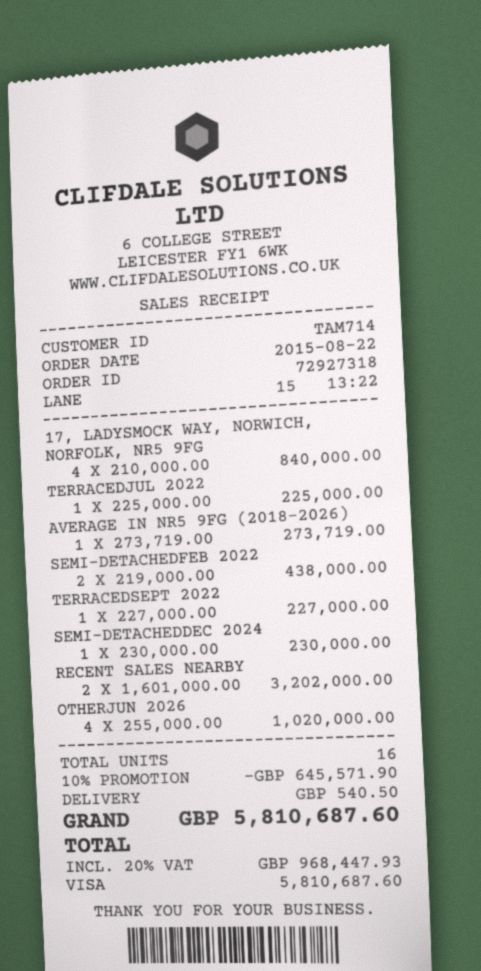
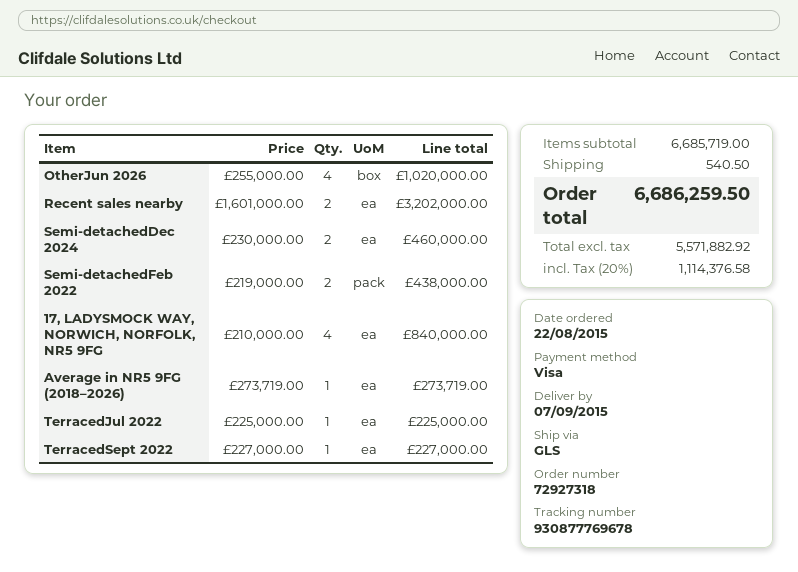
SEMI-DETACHEDDEC 2024: 1 x 230000.00 = 230000.00 -> 2 x 230000.00 = 460000.00
discount: 10% = 645571.90 -> none
tax: 20% = 968447.93 -> 20% = 1114376.58
total: 5810687.60 -> 6686259.50

